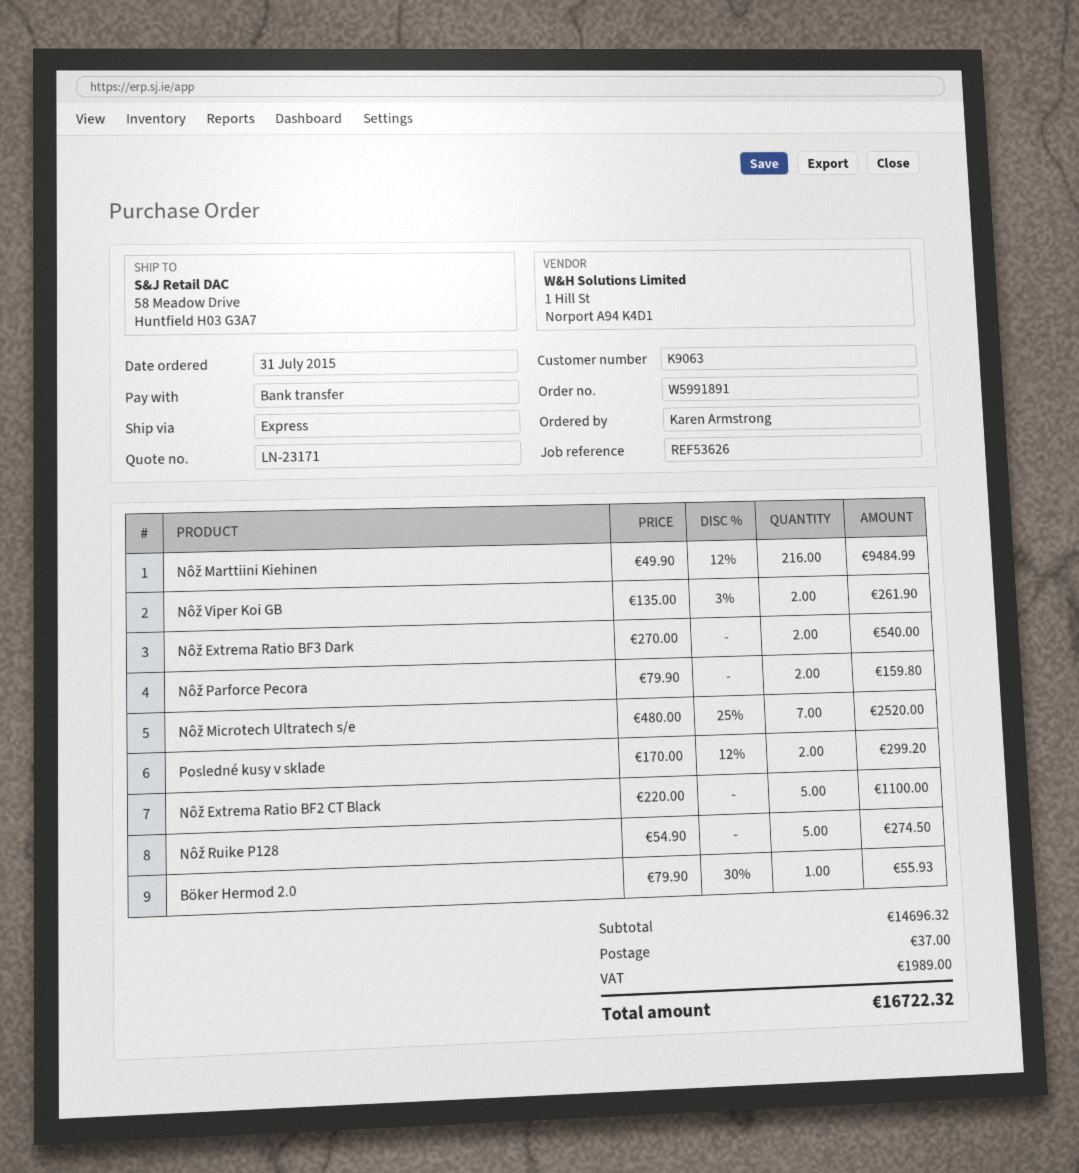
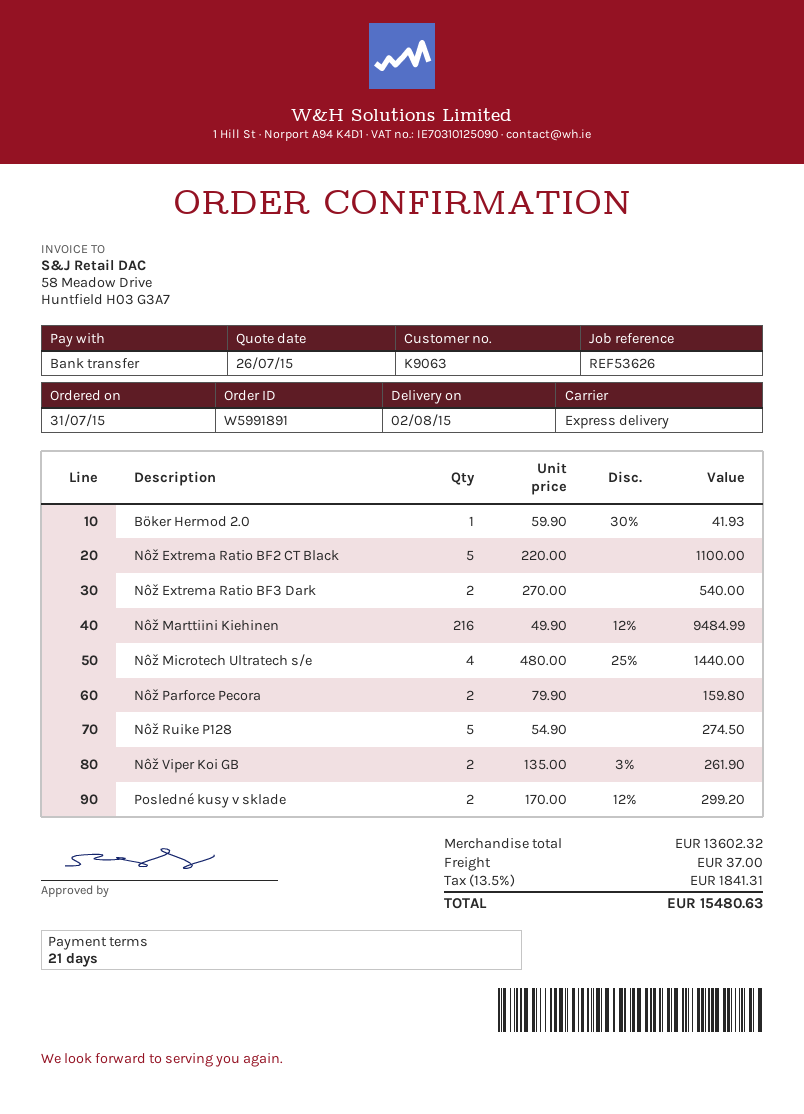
Nôž Microtech Ultratech s/e: 7 x 480.00 - 25% = 2520.00 -> 4 x 480.00 - 25% = 1440.00
Böker Hermod 2.0: 1 x 79.90 - 30% = 55.93 -> 1 x 59.90 - 30% = 41.93
subtotal: 14696.32 -> 13602.32
tax: 1989.00 -> 1841.31
total: 16722.32 -> 15480.63

